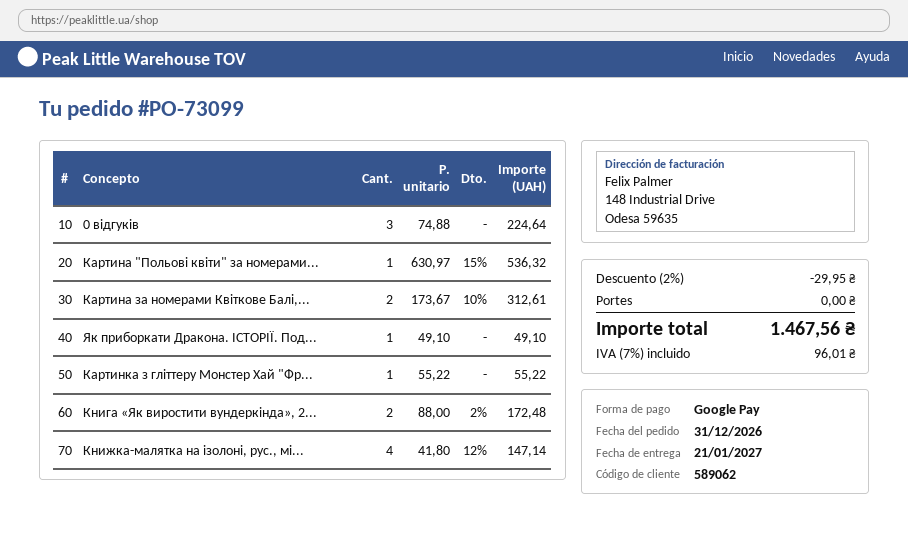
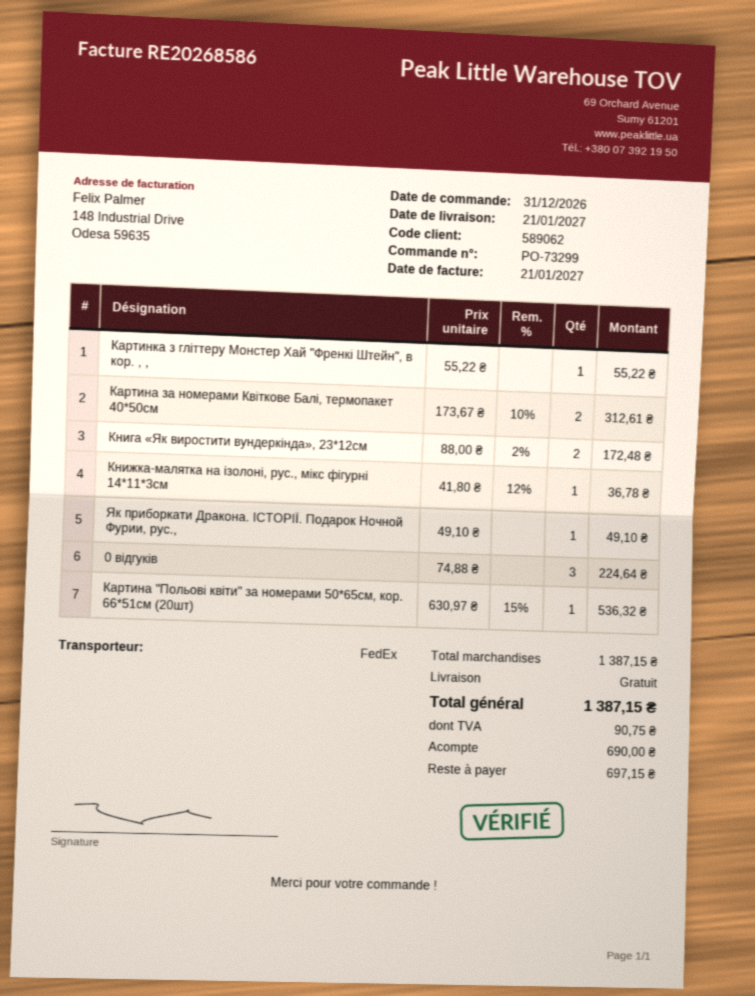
order number: PO-73099 -> PO-73299
Книжка-малятка на ізолоні, рус., мі...: 4 x 41.80 - 12% = 147.14 -> 1 x 41.80 - 12% = 36.78
discount: 2% = 29.95 -> none
tax: 96.01 -> 90.75
total: 1467.56 -> 1387.15

